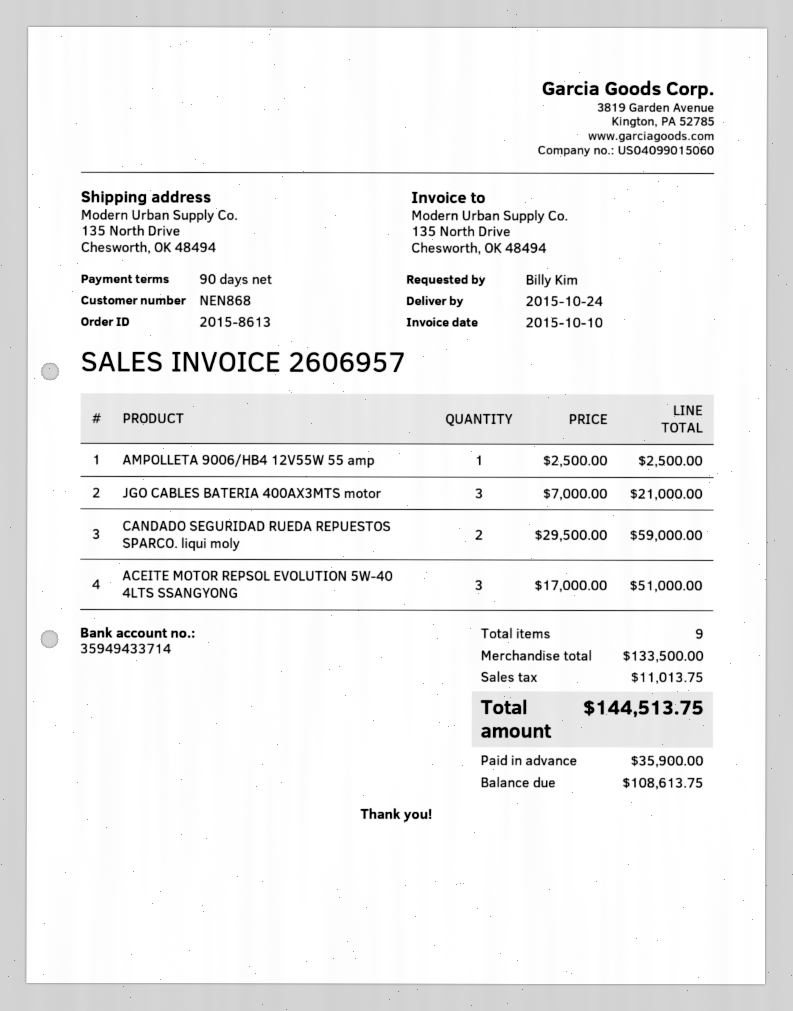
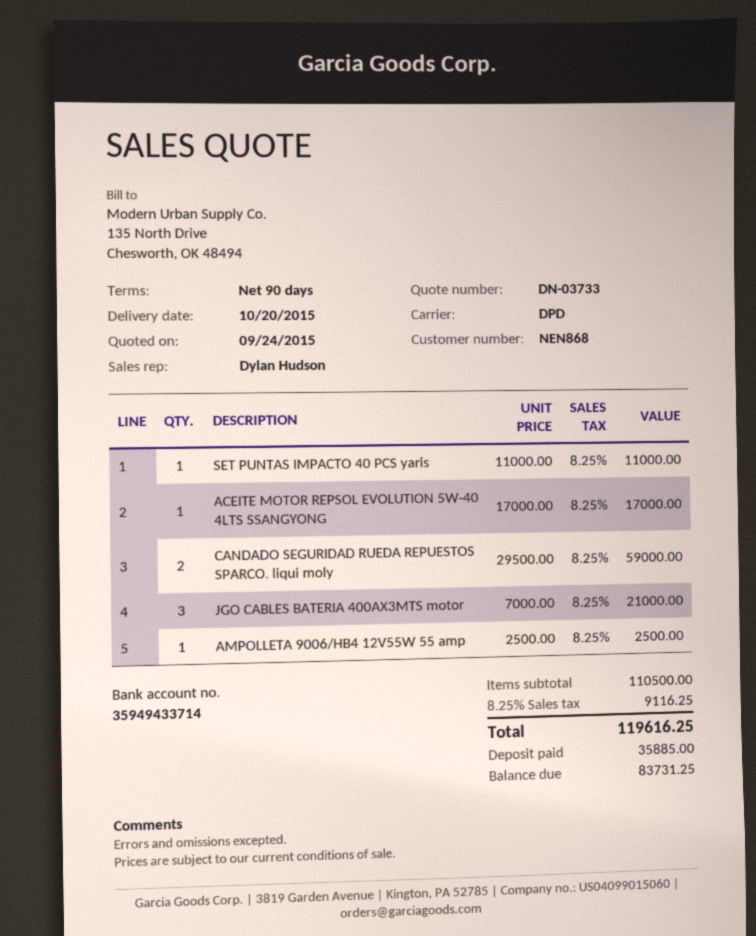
delivery date: 2015-10-24 -> 2015-10-20
ACEITE MOTOR REPSOL EVOLUTION 5W-40 4LTS SSANGYONG: 3 x 17000.00 = 51000.00 -> 1 x 17000.00 = 17000.00
SET PUNTAS IMPACTO 40 PCS yaris: none -> 1 x 11000.00 = 11000.00
subtotal: 133500.00 -> 110500.00
tax: 11013.75 -> 9116.25
total: 144513.75 -> 119616.25
deposit: 35900.00 -> 35885.00
balance: 108613.75 -> 83731.25

